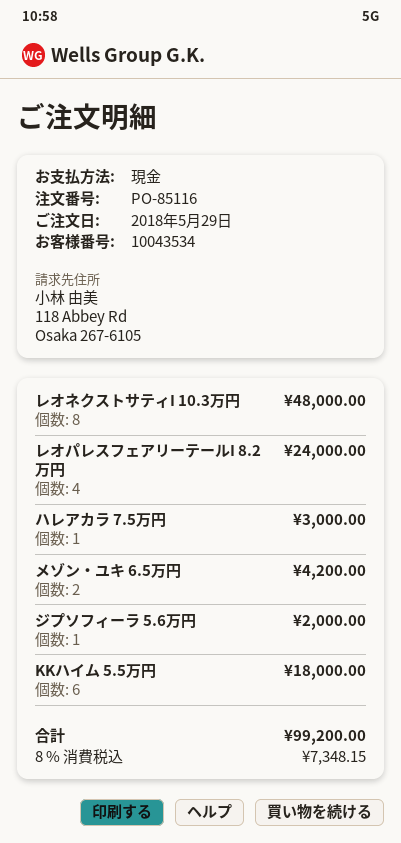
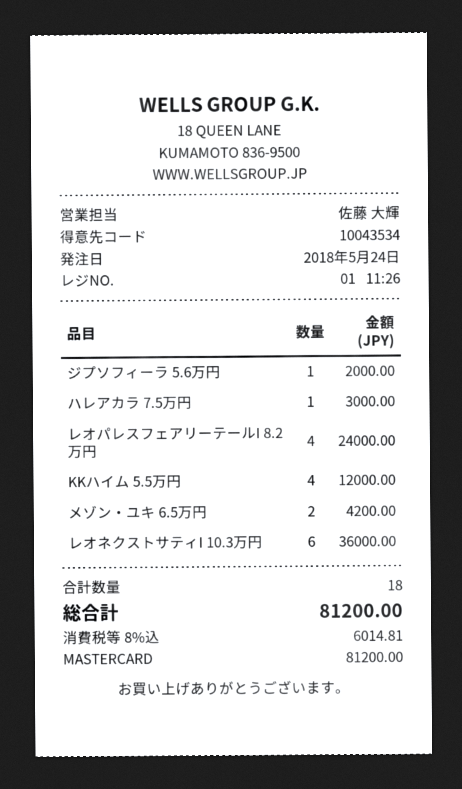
order date: 2018-05-29 -> 2018-05-24
payment method: cash -> Mastercard
レオネクストサティI 10.3万円: 8 for 48000.00 -> 6 for 36000.00
KKハイム 5.5万円: 6 for 18000.00 -> 4 for 12000.00
tax: 8% = 7348.15 -> 8% = 6014.81
total: 99200.00 -> 81200.00

